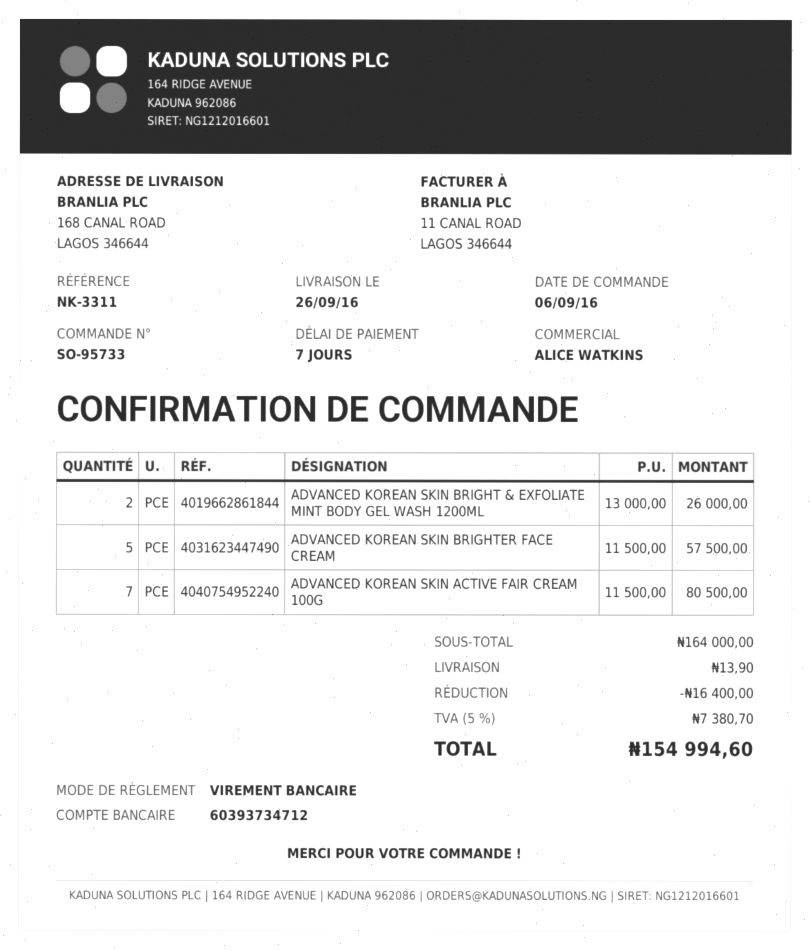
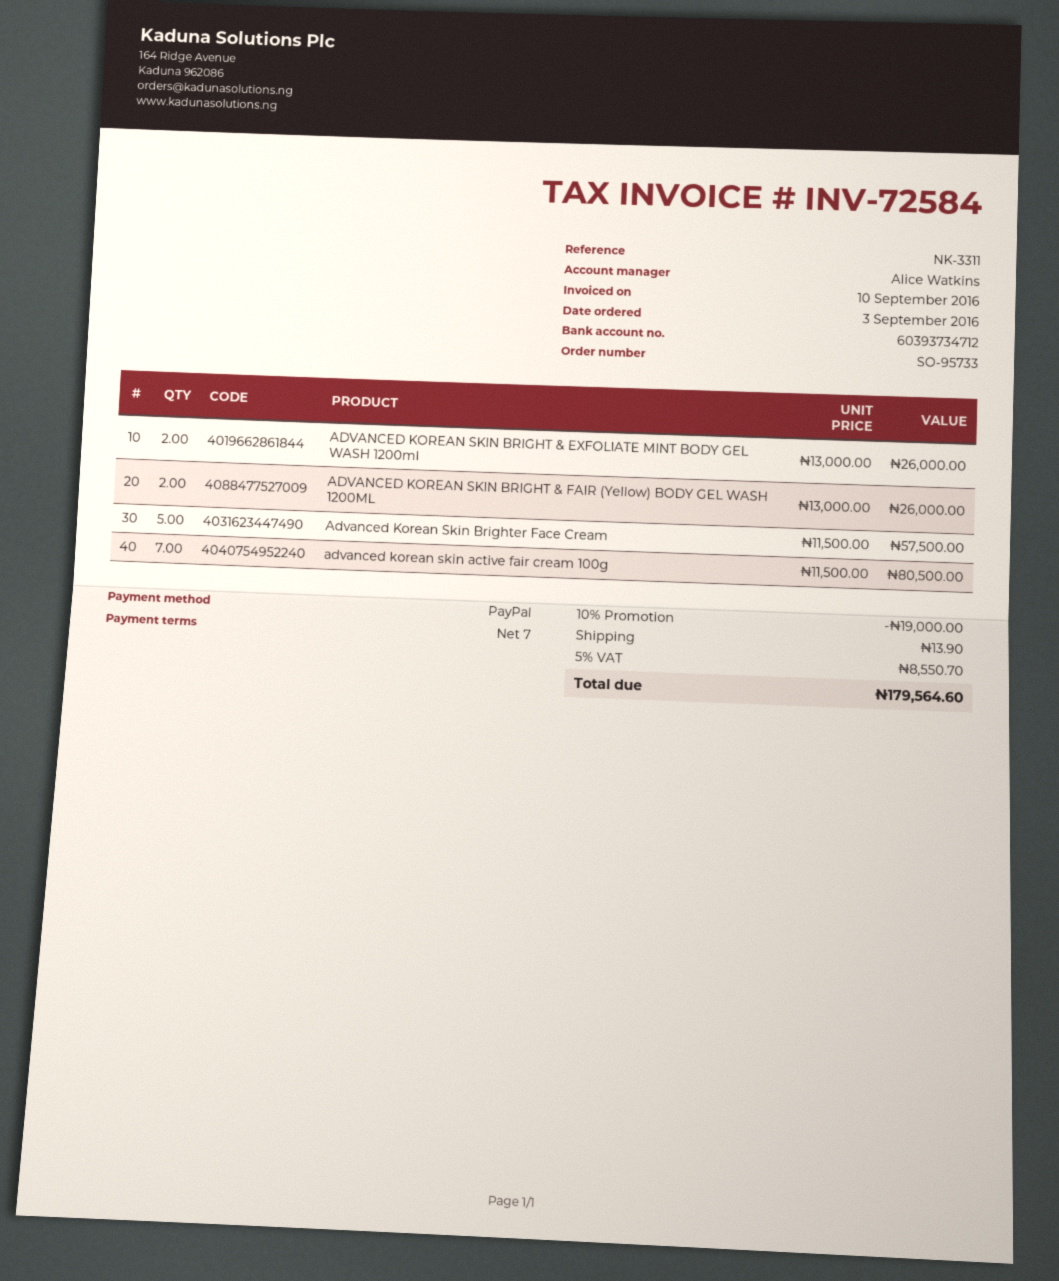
order date: 2016-09-06 -> 2016-09-03
payment method: bank transfer -> PayPal
ADVANCED KOREAN SKIN BRIGHT & FAIR (Yellow) BODY GEL WASH 1200ML: none -> 2 x 13000.00 = 26000.00
discount: 16400.00 -> 19000.00
tax: 5% = 7380.70 -> 5% = 8550.70
total: 154994.60 -> 179564.60

